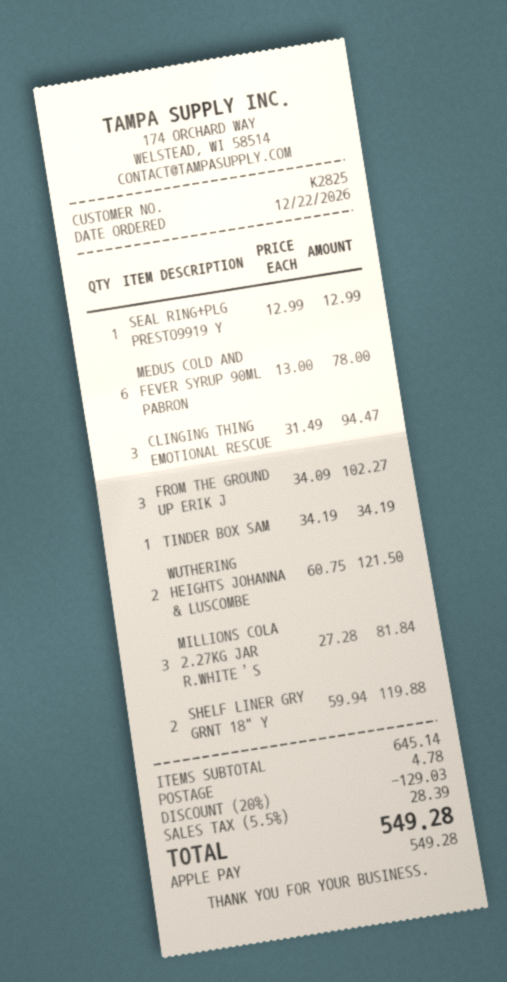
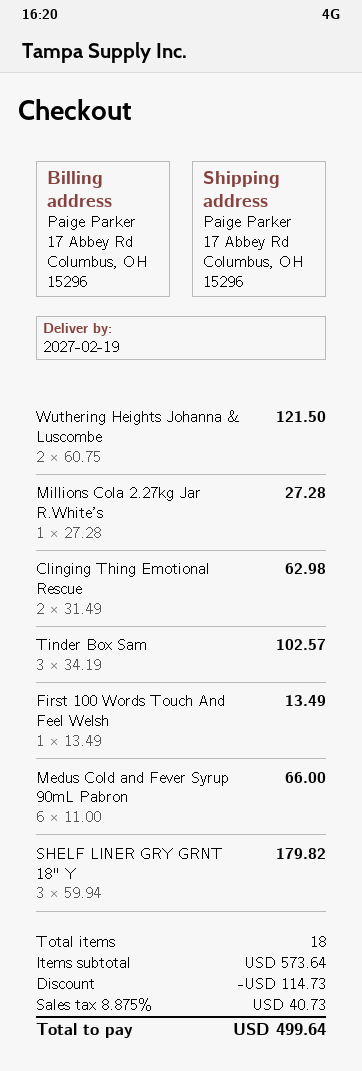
SEAL RING+PLG PRESTO9919 Y: 1 x 12.99 = 12.99 -> none
MEDUS COLD AND FEVER SYRUP 90ML PABRON: 6 x 13.00 = 78.00 -> 6 x 11.00 = 66.00
CLINGING THING EMOTIONAL RESCUE: 3 x 31.49 = 94.47 -> 2 x 31.49 = 62.98
FROM THE GROUND UP ERIK J: 3 x 34.09 = 102.27 -> none
TINDER BOX SAM: 1 x 34.19 = 34.19 -> 3 x 34.19 = 102.57
MILLIONS COLA 2.27KG JAR R.WHITE’S: 3 x 27.28 = 81.84 -> 1 x 27.28 = 27.28
SHELF LINER GRY GRNT 18" Y: 2 x 59.94 = 119.88 -> 3 x 59.94 = 179.82
First 100 Words Touch And Feel Welsh: none -> 1 x 13.49 = 13.49
subtotal: 645.14 -> 573.64
discount: 129.03 -> 114.73
shipping: 4.78 -> none
tax: 5.5% = 28.39 -> 8.875% = 40.73
total: 549.28 -> 499.64

